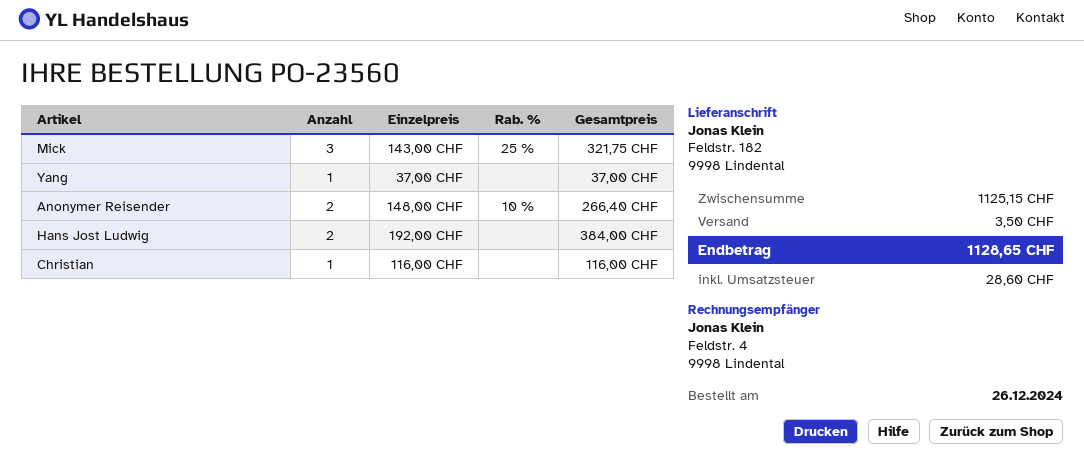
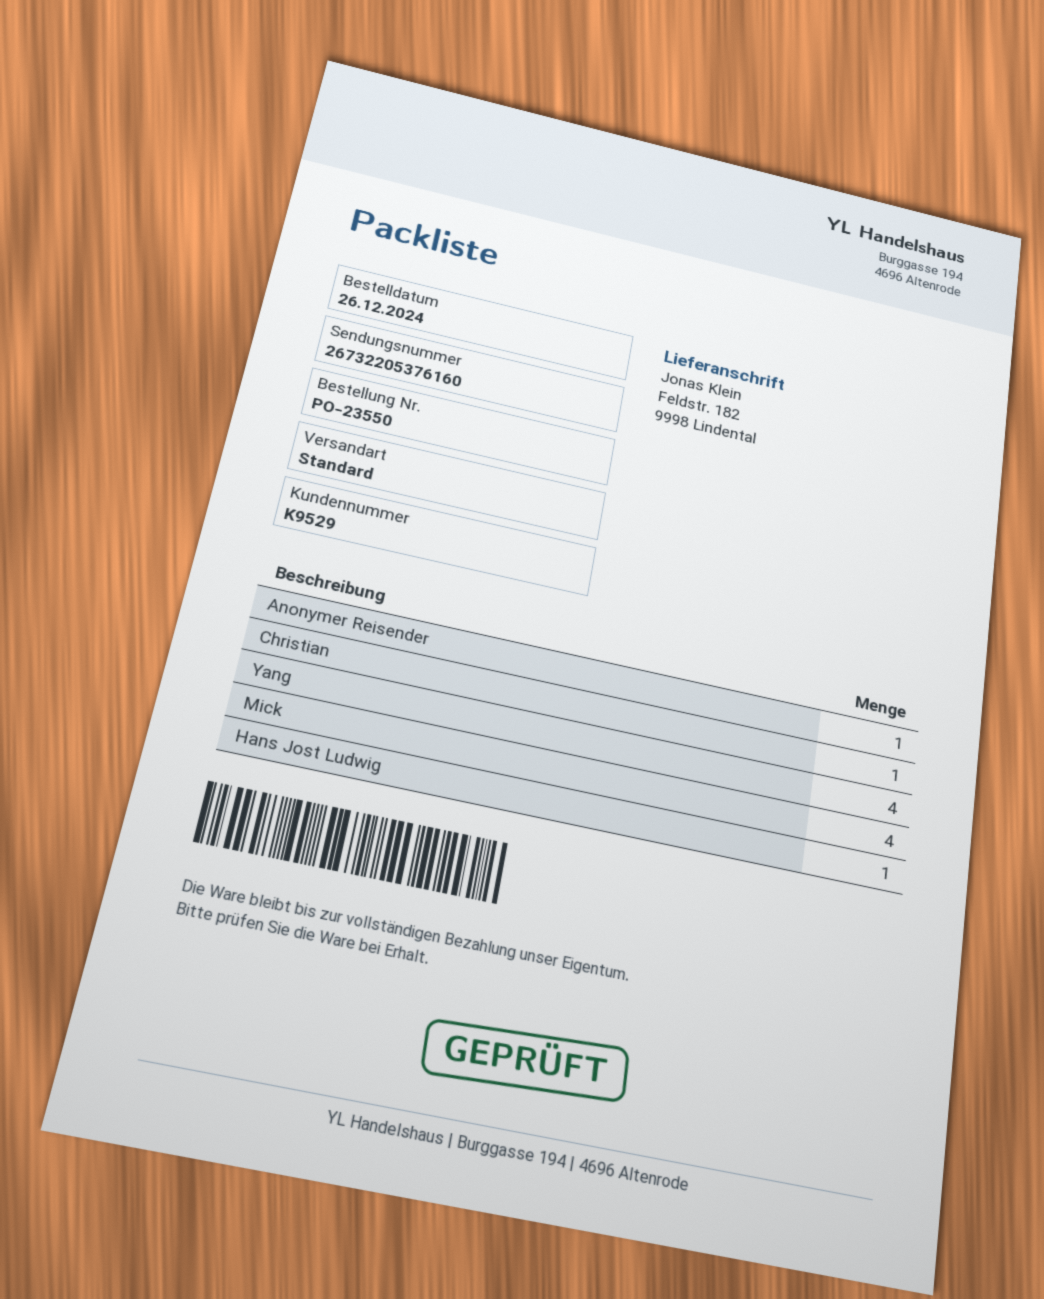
order number: PO-23560 -> PO-23550
Mick: 3 -> 4
Yang: 1 -> 4
Anonymer Reisender: 2 -> 1
Hans Jost Ludwig: 2 -> 1

